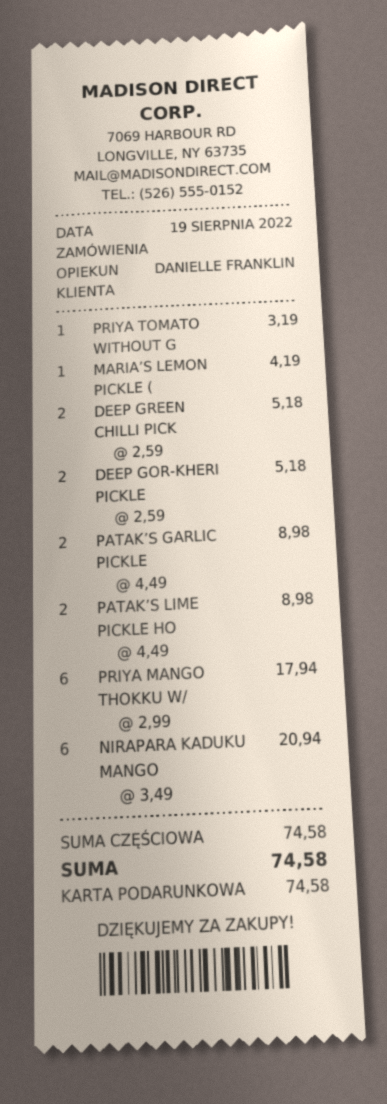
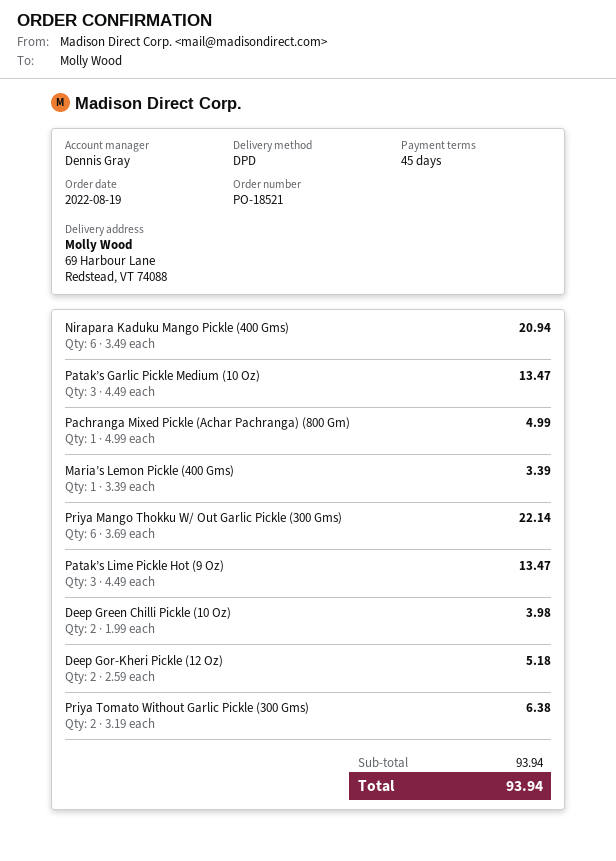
sales rep: DANIELLE FRANKLIN -> Dennis Gray
PRIYA TOMATO WITHOUT G: 1 x 3.19 = 3.19 -> 2 x 3.19 = 6.38
MARIA’S LEMON PICKLE (: 1 x 4.19 = 4.19 -> 1 x 3.39 = 3.39
DEEP GREEN CHILLI PICK: 2 x 2.59 = 5.18 -> 2 x 1.99 = 3.98
PATAK’S GARLIC PICKLE: 2 x 4.49 = 8.98 -> 3 x 4.49 = 13.47
PATAK’S LIME PICKLE HO: 2 x 4.49 = 8.98 -> 3 x 4.49 = 13.47
PRIYA MANGO THOKKU W/: 6 x 2.99 = 17.94 -> 6 x 3.69 = 22.14
Pachranga Mixed Pickle (Achar Pachranga) (800 Gm): none -> 1 x 4.99 = 4.99
subtotal: 74.58 -> 93.94
total: 74.58 -> 93.94

